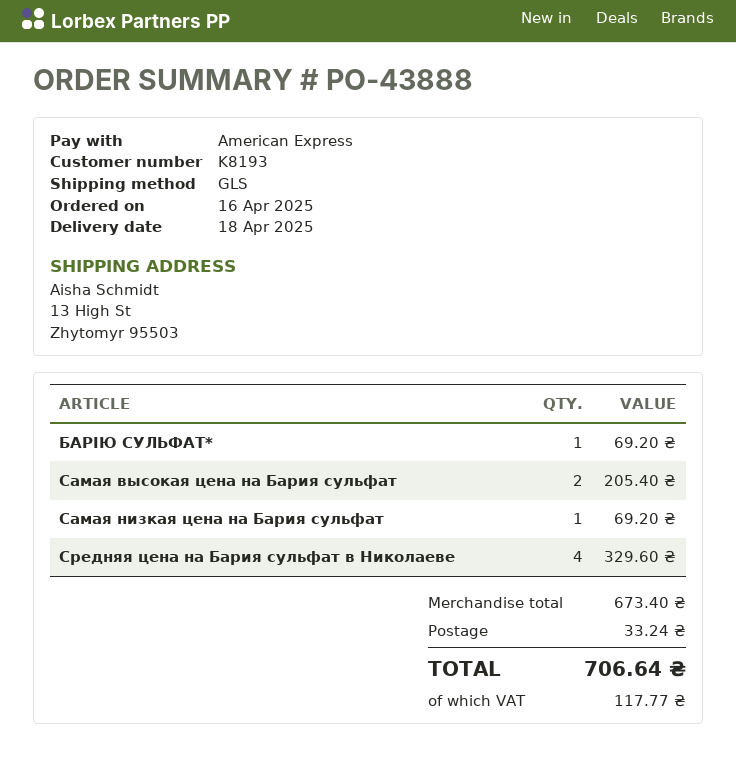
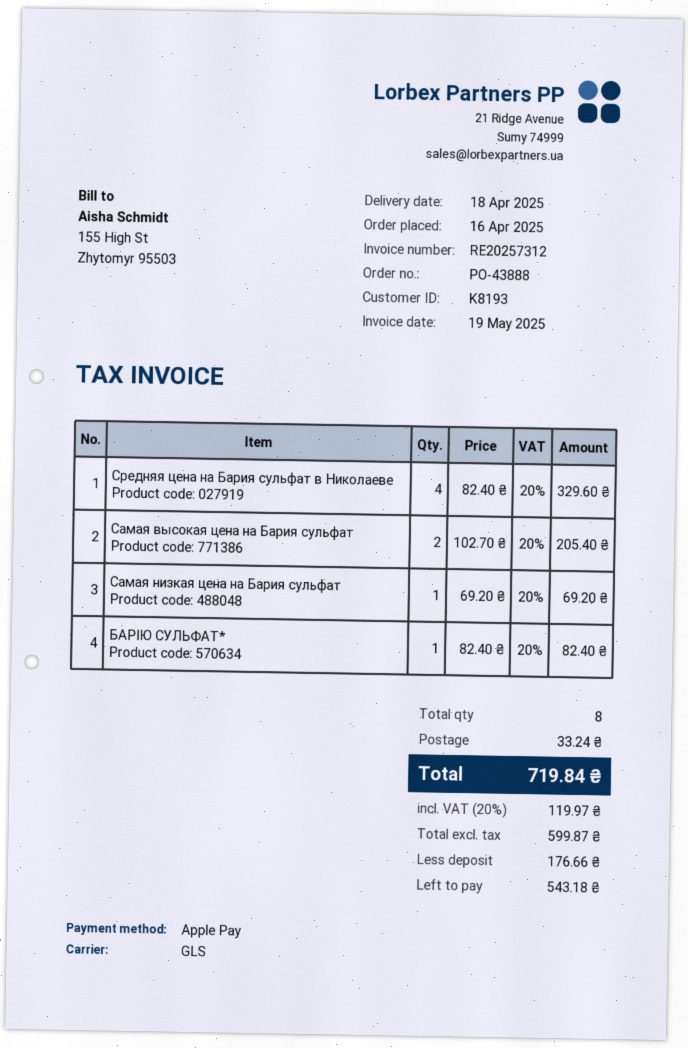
payment method: American Express -> Apple Pay
БАРІЮ СУЛЬФАТ*: 1 for 69.20 -> 1 for 82.40
tax: 117.77 -> 119.97
total: 706.64 -> 719.84

